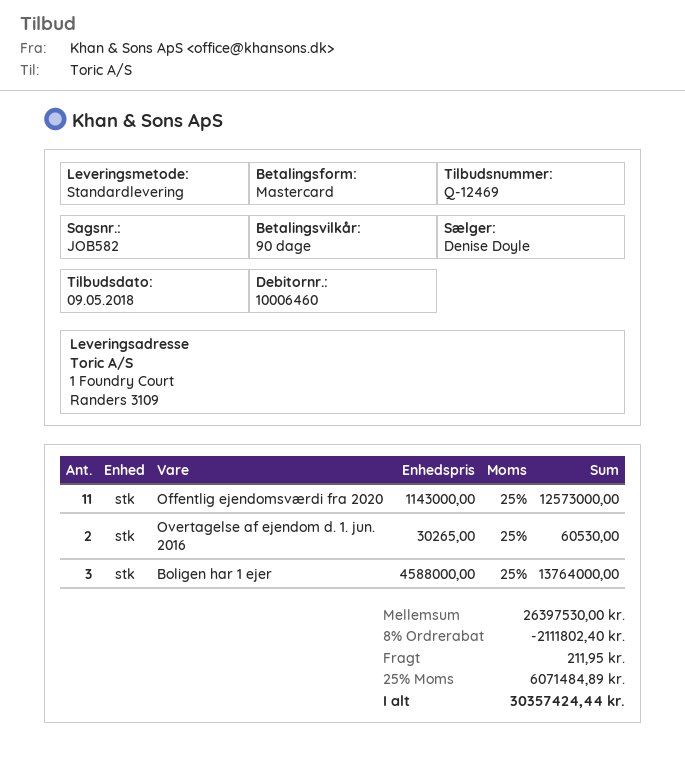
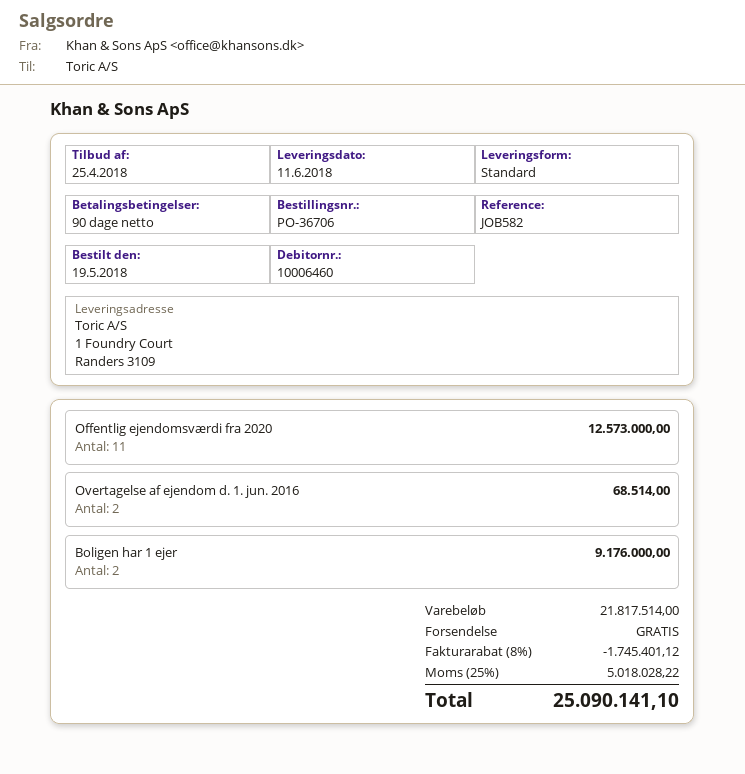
quote date: 2018-05-09 -> 2018-04-25
Overtagelse af ejendom d. 1. jun. 2016: 2 for 60530.00 -> 2 for 68514.00
Boligen har 1 ejer: 3 for 13764000.00 -> 2 for 9176000.00
subtotal: 26397530.00 -> 21817514.00
discount: 8% = 2111802.40 -> 8% = 1745401.12
shipping: 211.95 -> 0.00
tax: 25% = 6071484.89 -> 25% = 5018028.22
total: 30357424.44 -> 25090141.10

